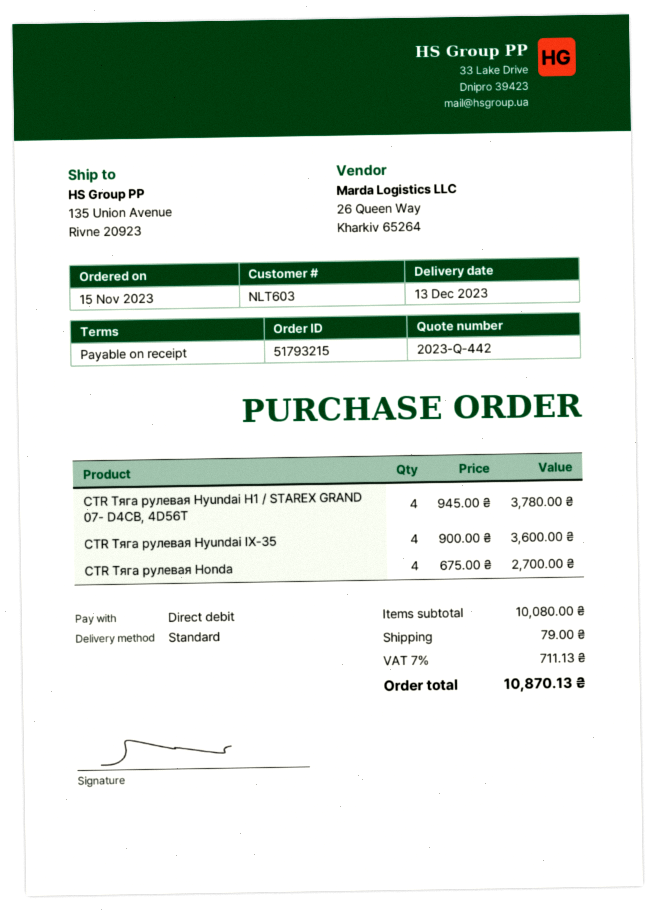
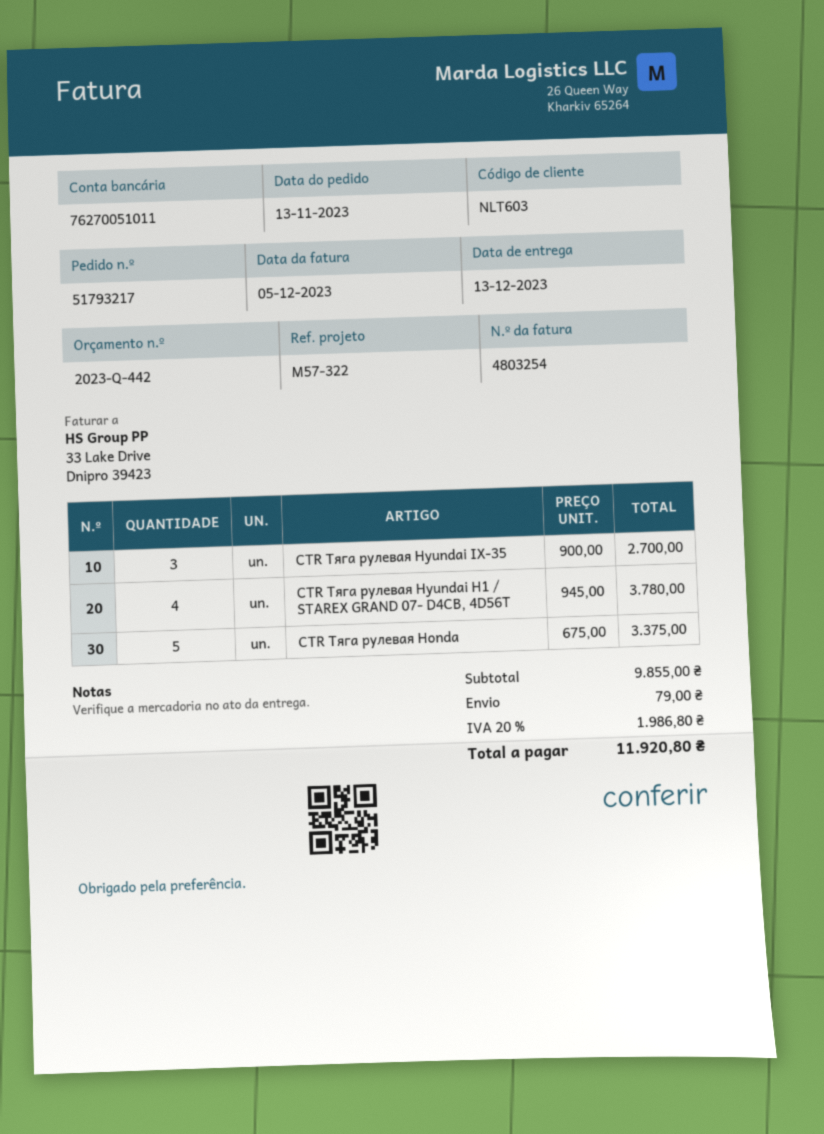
order number: 51793215 -> 51793217
order date: 2023-11-15 -> 2023-11-13
CTR Тяга рулевая Hyundai IX-35: 4 x 900.00 = 3600.00 -> 3 x 900.00 = 2700.00
CTR Тяга рулевая Honda: 4 x 675.00 = 2700.00 -> 5 x 675.00 = 3375.00
subtotal: 10080.00 -> 9855.00
tax: 7% = 711.13 -> 20% = 1986.80
total: 10870.13 -> 11920.80

